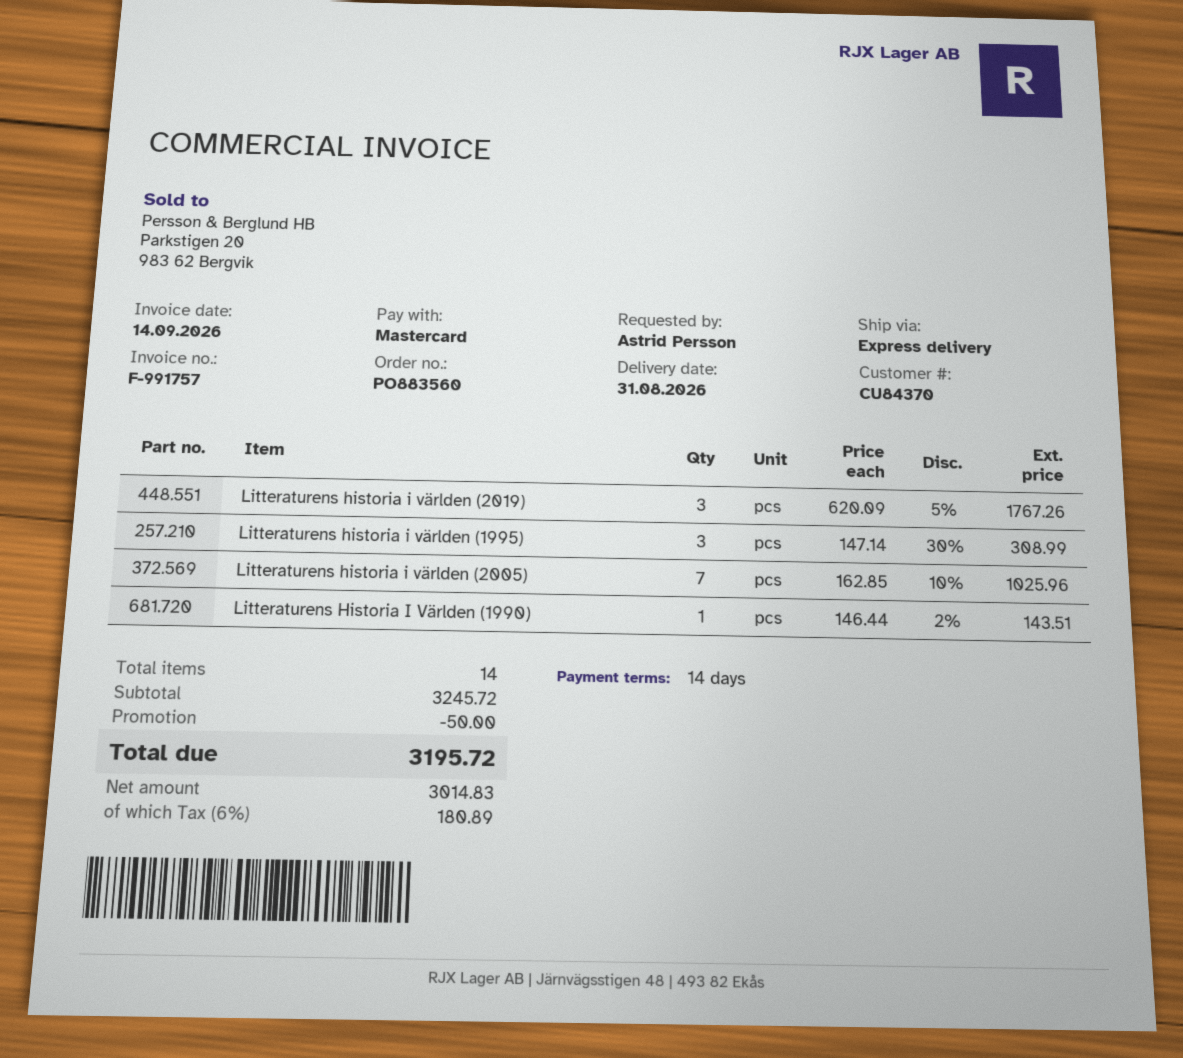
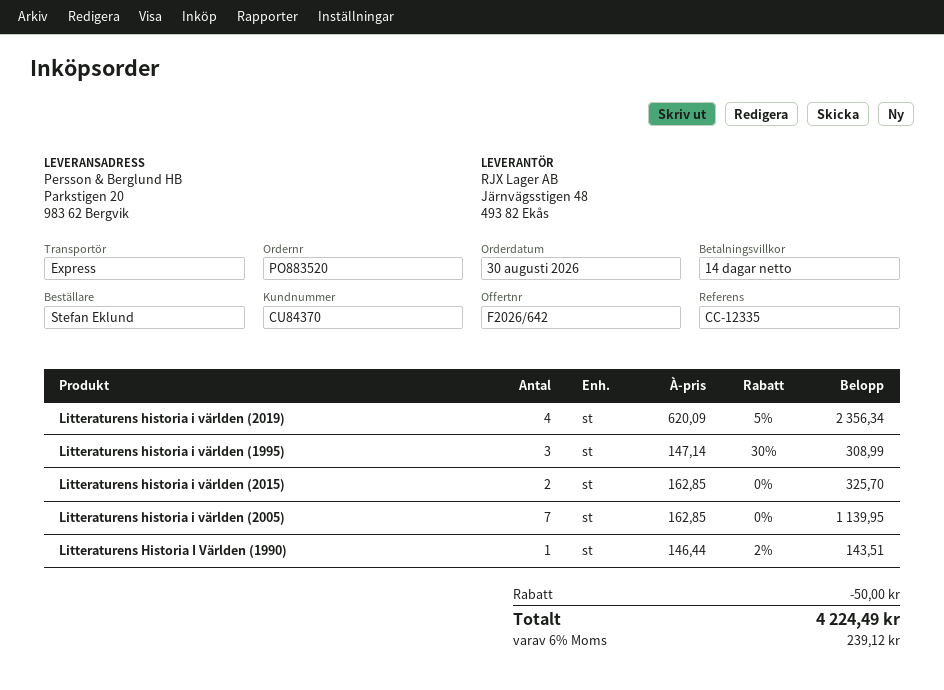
order number: PO883560 -> PO883520
ordered by: Astrid Persson -> Stefan Eklund
Litteraturens historia i världen (2019): 3 x 620.09 - 5% = 1767.26 -> 4 x 620.09 - 5% = 2356.34
Litteraturens historia i världen (2005): 7 x 162.85 - 10% = 1025.96 -> 7 x 162.85 = 1139.95
Litteraturens historia i världen (2015): none -> 2 x 162.85 = 325.70
tax: 6% = 180.89 -> 6% = 239.12
total: 3195.72 -> 4224.49

